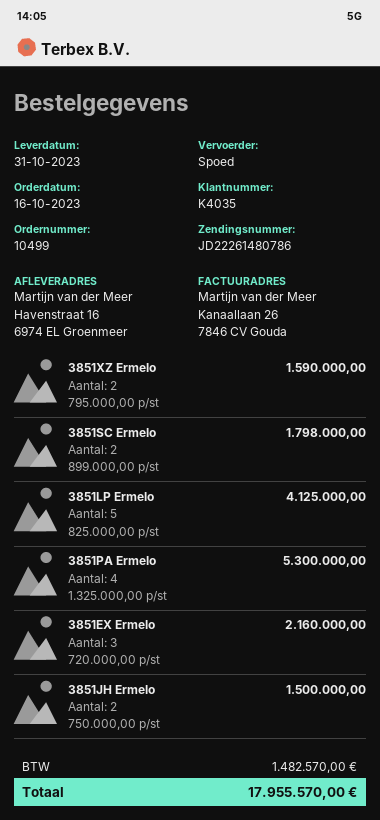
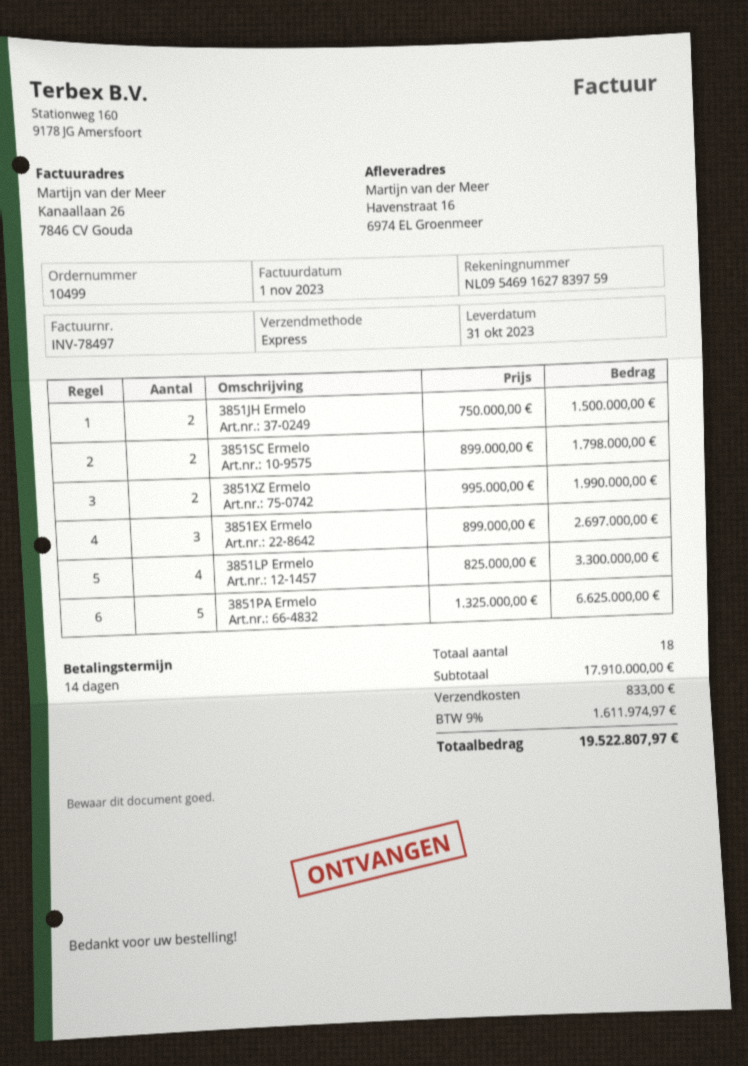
3851XZ Ermelo: 2 x 795000.00 = 1590000.00 -> 2 x 995000.00 = 1990000.00
3851LP Ermelo: 5 x 825000.00 = 4125000.00 -> 4 x 825000.00 = 3300000.00
3851PA Ermelo: 4 x 1325000.00 = 5300000.00 -> 5 x 1325000.00 = 6625000.00
3851EX Ermelo: 3 x 720000.00 = 2160000.00 -> 3 x 899000.00 = 2697000.00
shipping: none -> 833.00
tax: 1482570.00 -> 1611974.97
total: 17955570.00 -> 19522807.97

